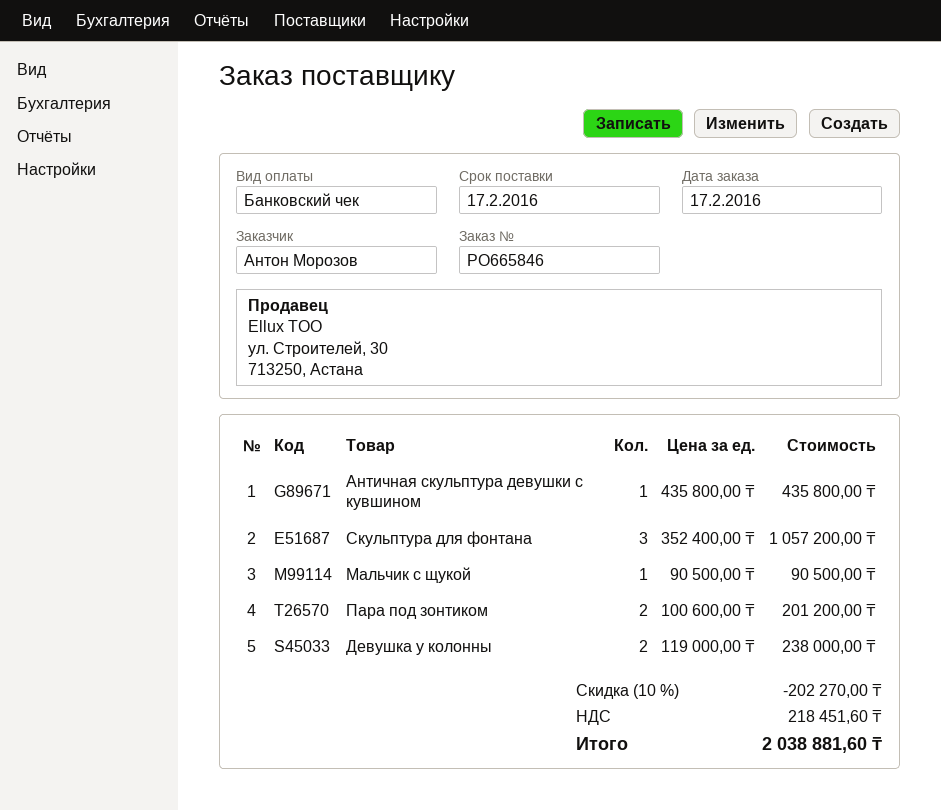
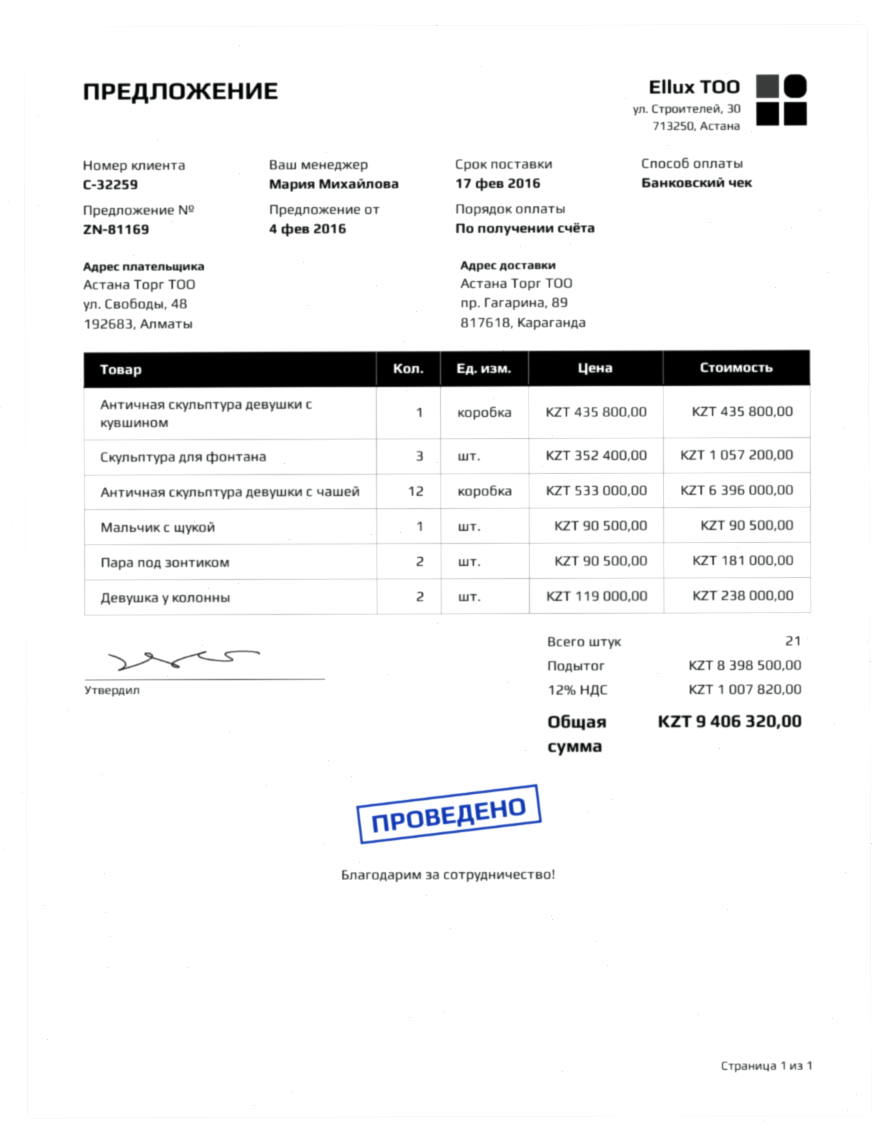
Пара под зонтиком: 2 x 100600.00 = 201200.00 -> 2 x 90500.00 = 181000.00
Античная скульптура девушки с чашей: none -> 12 x 533000.00 = 6396000.00
discount: 10% = 202270.00 -> none
tax: 218451.60 -> 1007820.00
total: 2038881.60 -> 9406320.00

